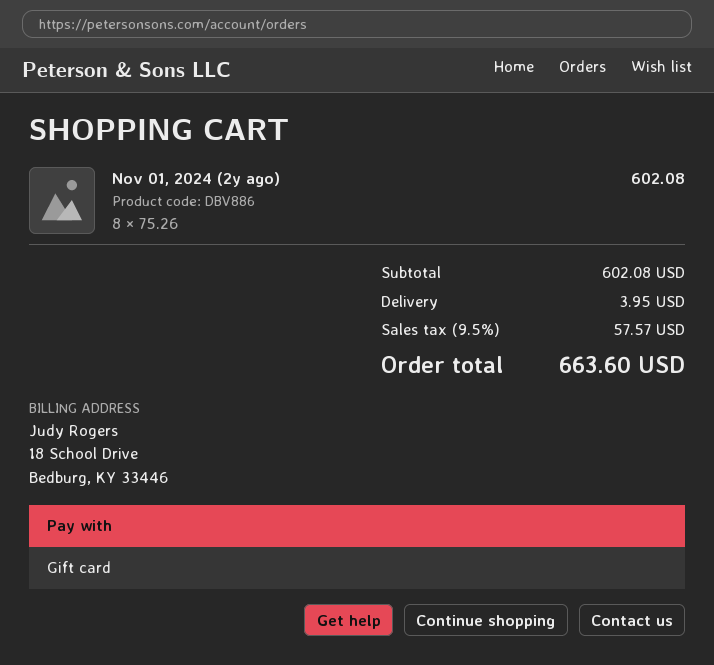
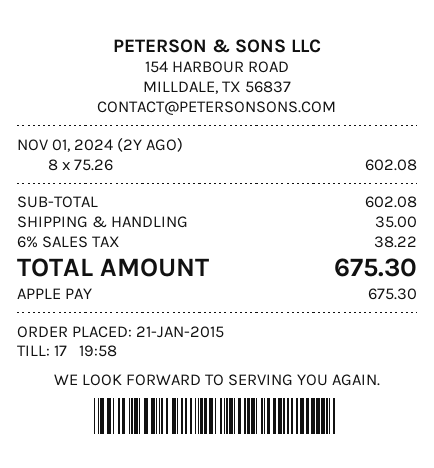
payment method: gift card -> Apple Pay
shipping: 3.95 -> 35.00
tax: 9.5% = 57.57 -> 6% = 38.22
total: 663.60 -> 675.30

